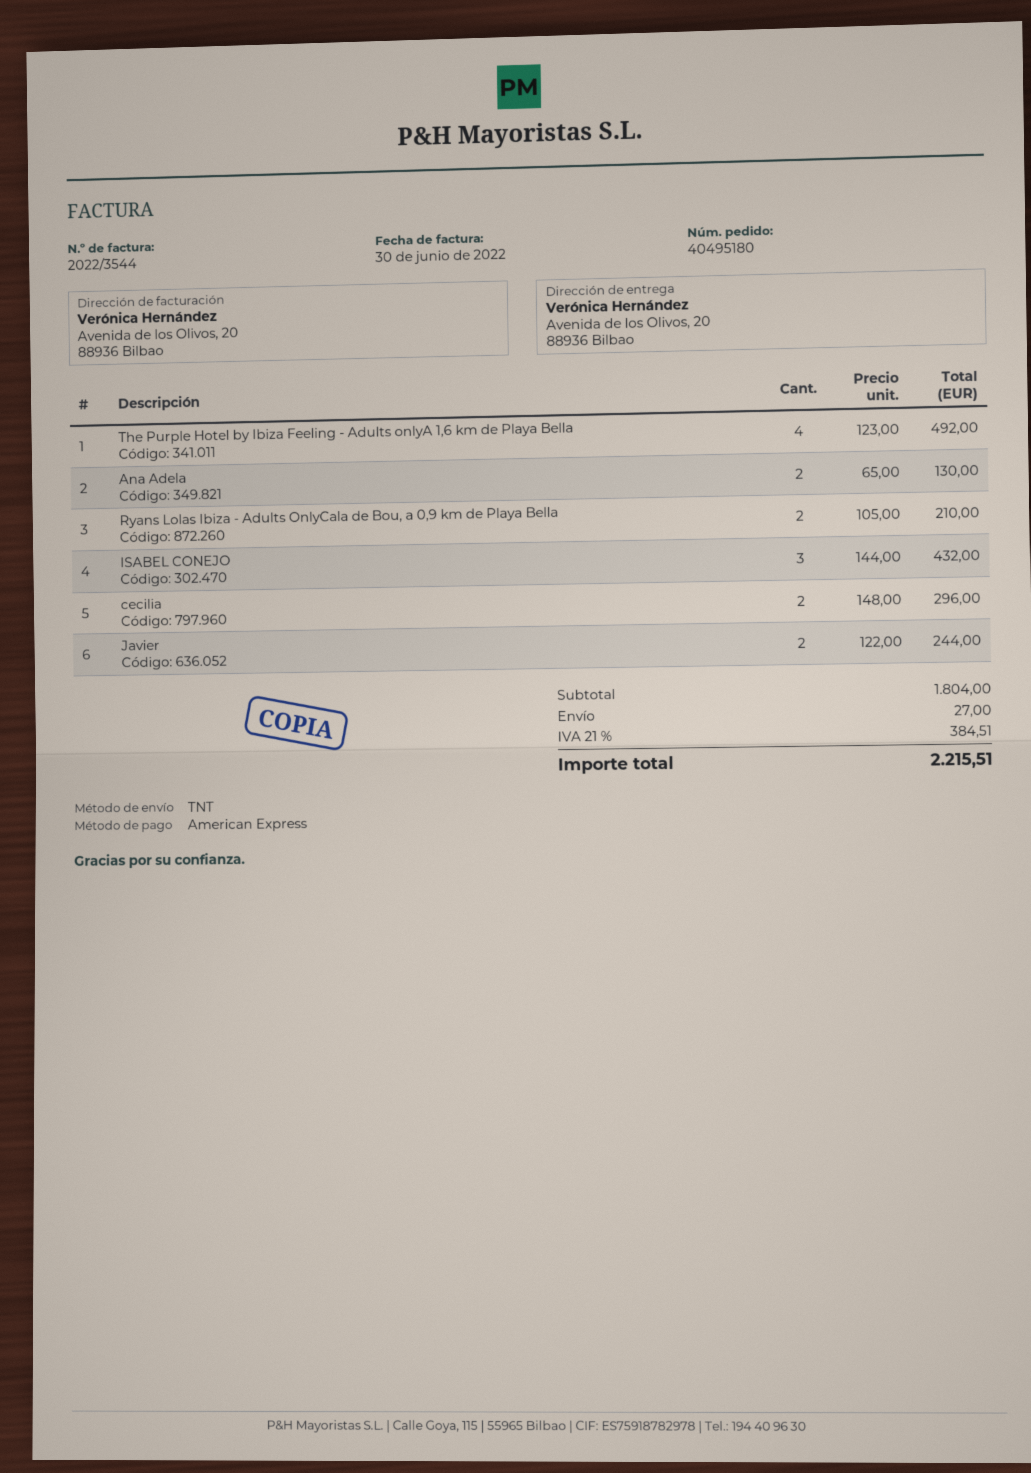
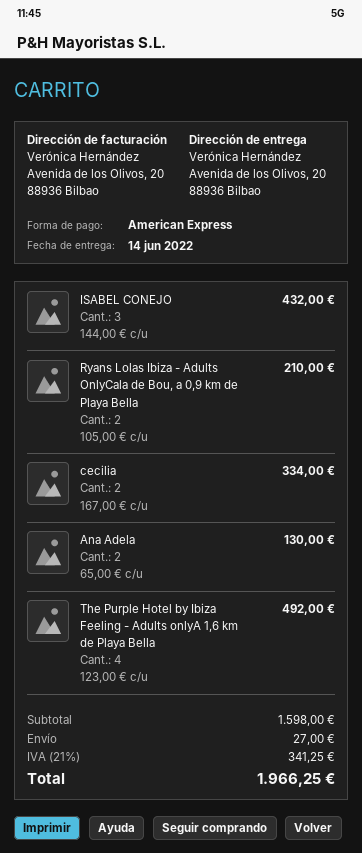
cecilia: 2 x 148.00 = 296.00 -> 2 x 167.00 = 334.00
Javier: 2 x 122.00 = 244.00 -> none
subtotal: 1804.00 -> 1598.00
tax: 21% = 384.51 -> 21% = 341.25
total: 2215.51 -> 1966.25

